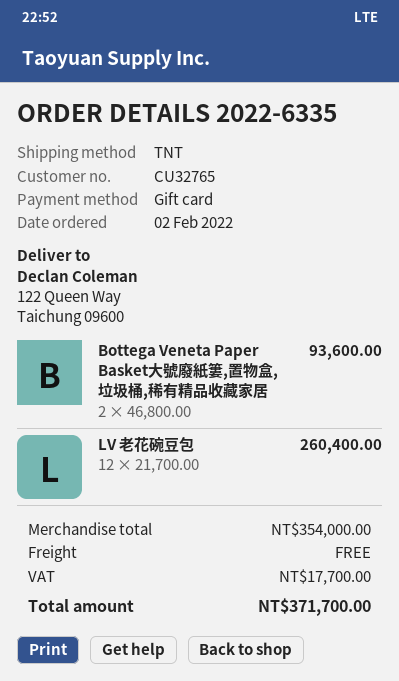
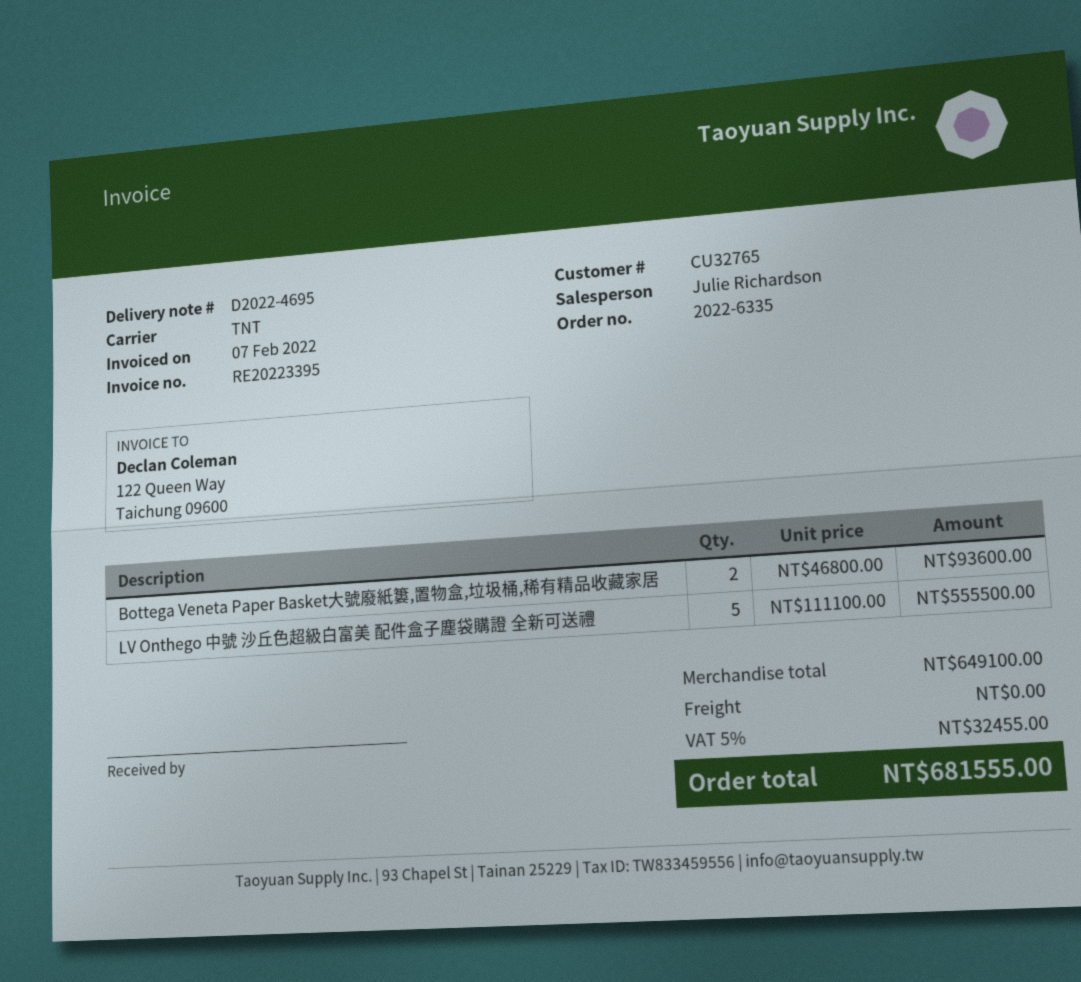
LV 老花碗豆包: 12 x 21700.00 = 260400.00 -> none
LV Onthego 中號 沙丘色超級白富美 配件盒子塵袋購證 全新可送禮: none -> 5 x 111100.00 = 555500.00
subtotal: 354000.00 -> 649100.00
tax: 17700.00 -> 32455.00
total: 371700.00 -> 681555.00

